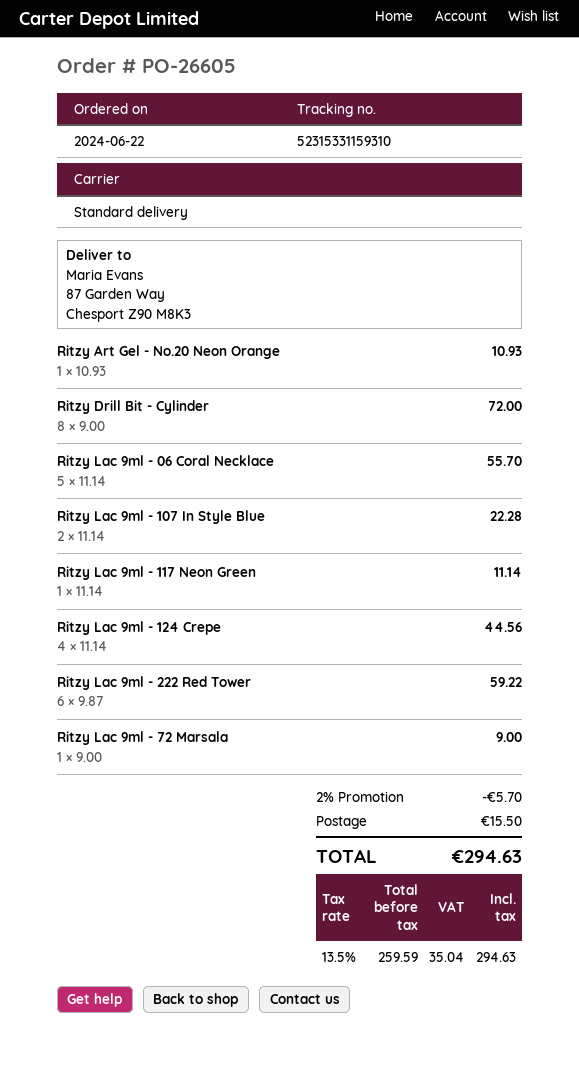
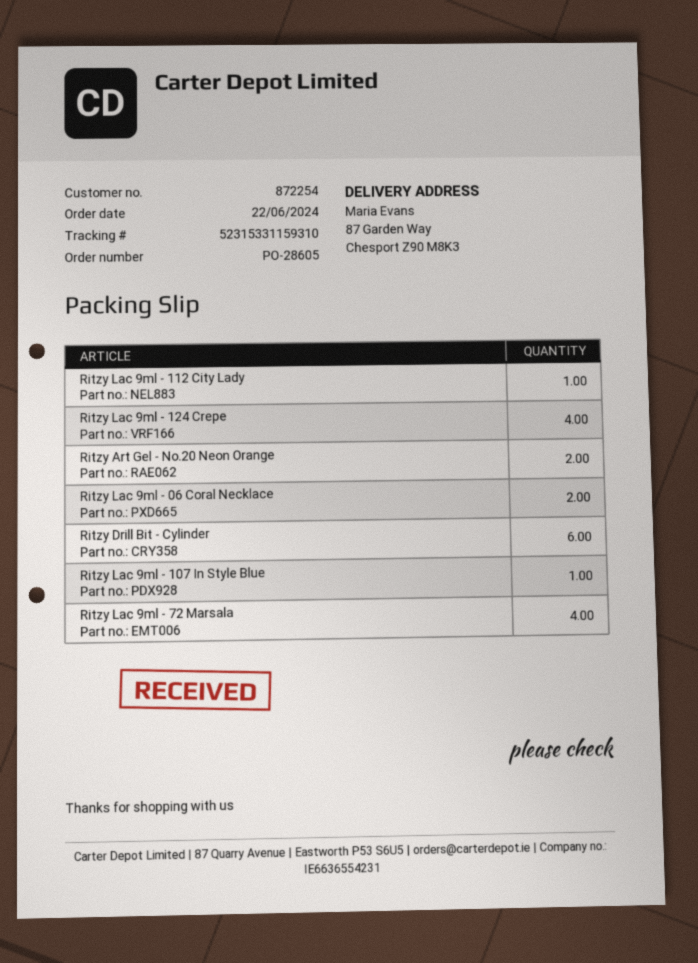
order number: PO-26605 -> PO-28605
Ritzy Art Gel - No.20 Neon Orange: 1 -> 2
Ritzy Drill Bit - Cylinder: 8 -> 6
Ritzy Lac 9ml - 06 Coral Necklace: 5 -> 2
Ritzy Lac 9ml - 107 In Style Blue: 2 -> 1
Ritzy Lac 9ml - 117 Neon Green: 1 -> none
Ritzy Lac 9ml - 222 Red Tower: 6 -> none
Ritzy Lac 9ml - 72 Marsala: 1 -> 4
Ritzy Lac 9ml - 112 City Lady: none -> 1

